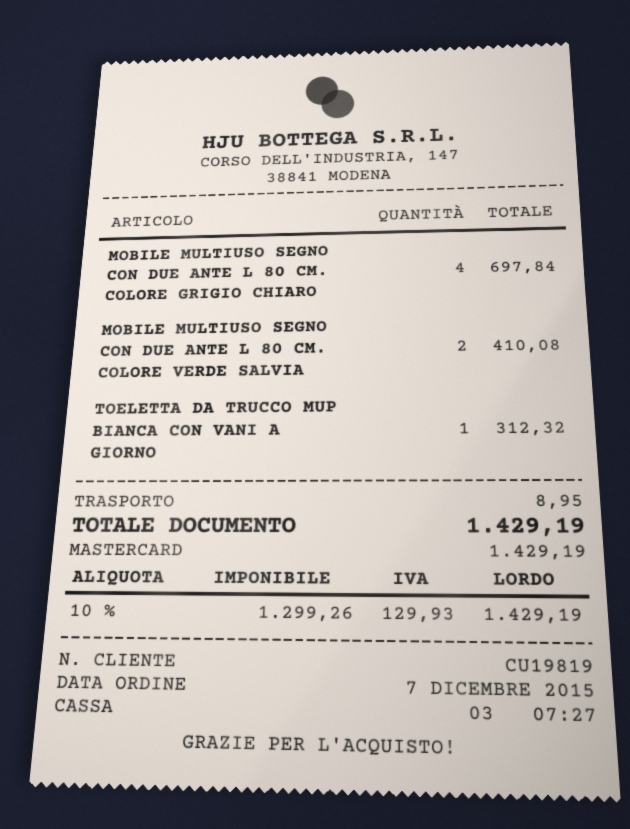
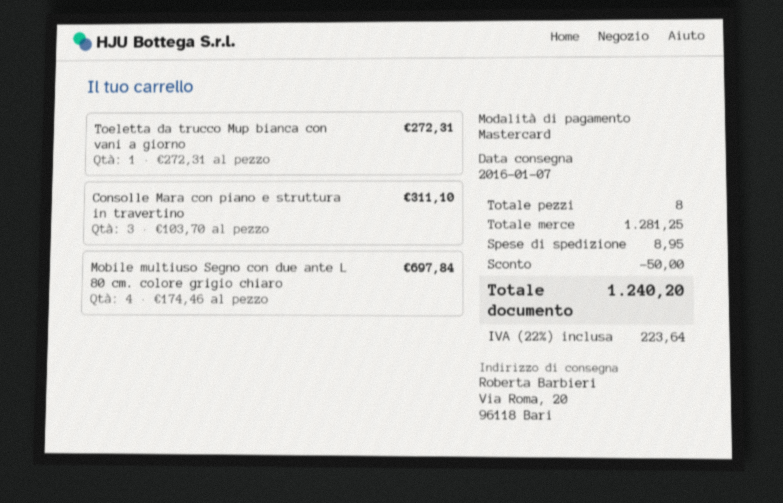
MOBILE MULTIUSO SEGNO CON DUE ANTE L 80 CM. COLORE VERDE SALVIA: 2 for 410.08 -> none
TOELETTA DA TRUCCO MUP BIANCA CON VANI A GIORNO: 1 for 312.32 -> 1 for 272.31
Consolle Mara con piano e struttura in travertino: none -> 3 for 311.10
discount: none -> 50.00
tax: 10% = 129.93 -> 22% = 223.64
total: 1429.19 -> 1240.20

